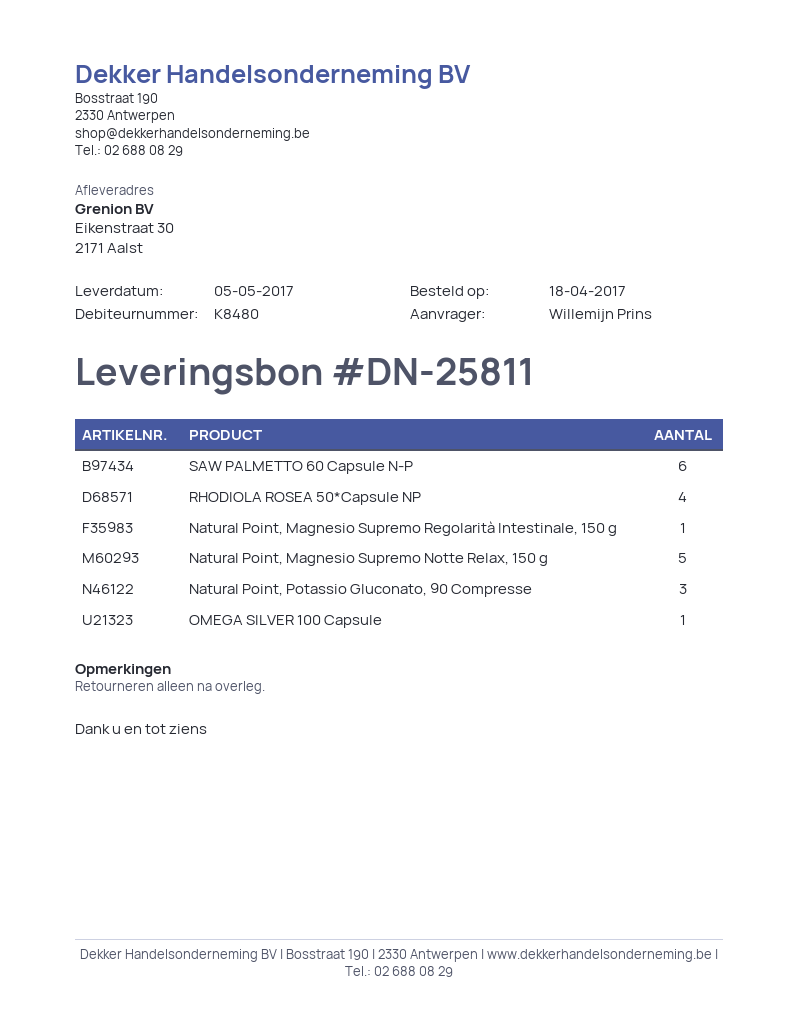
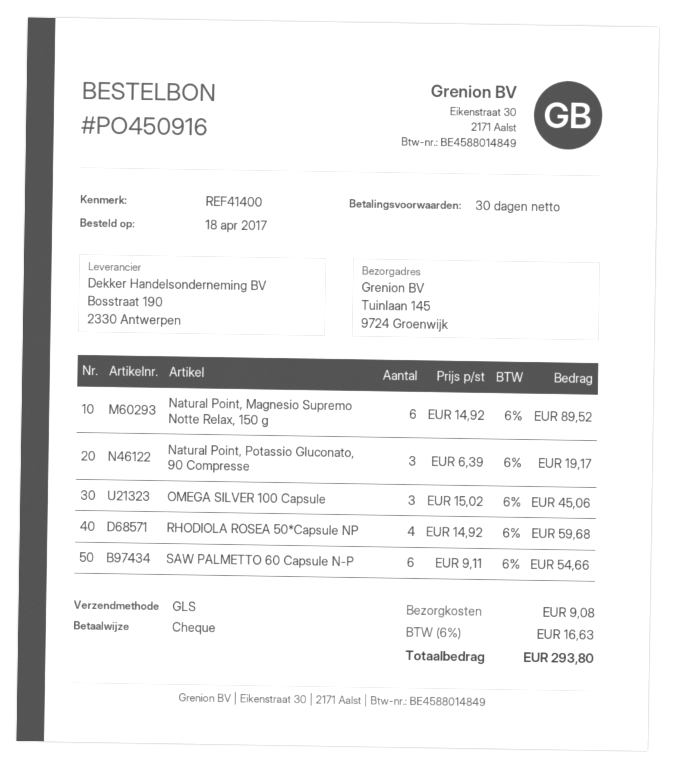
ship to: Eikenstraat 30, 2171 Aalst -> Tuinlaan 145, 9724 Groenwijk
Natural Point, Magnesio Supremo Regolarità Intestinale, 150 g: 1 -> none
Natural Point, Magnesio Supremo Notte Relax, 150 g: 5 -> 6
OMEGA SILVER 100 Capsule: 1 -> 3

